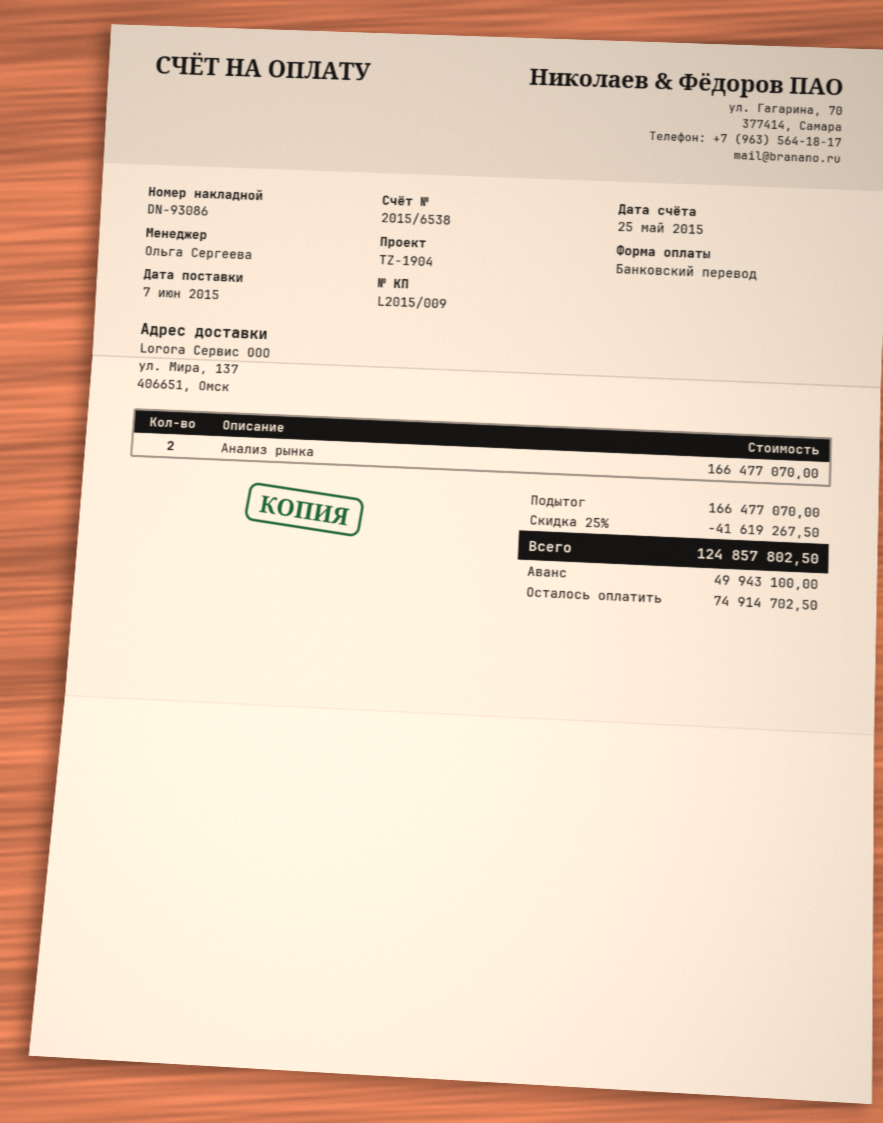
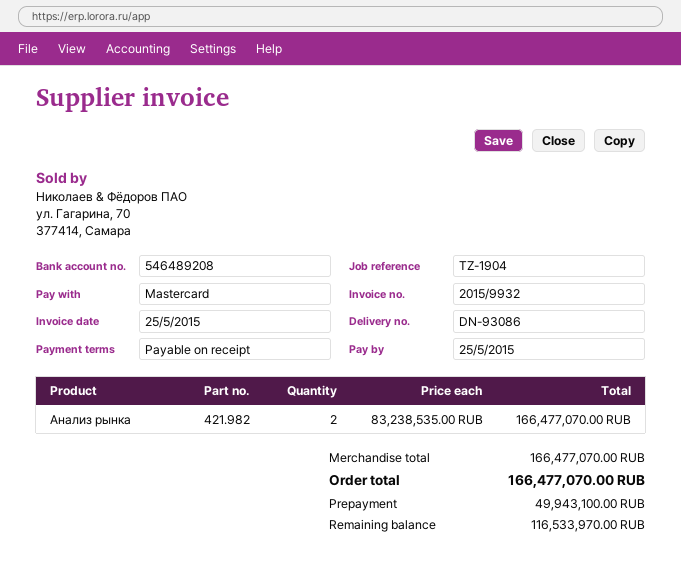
invoice number: 2015/6538 -> 2015/9932
payment method: bank transfer -> Mastercard
discount: 25% = 41619267.50 -> none
total: 124857802.50 -> 166477070.00
balance: 74914702.50 -> 116533970.00

